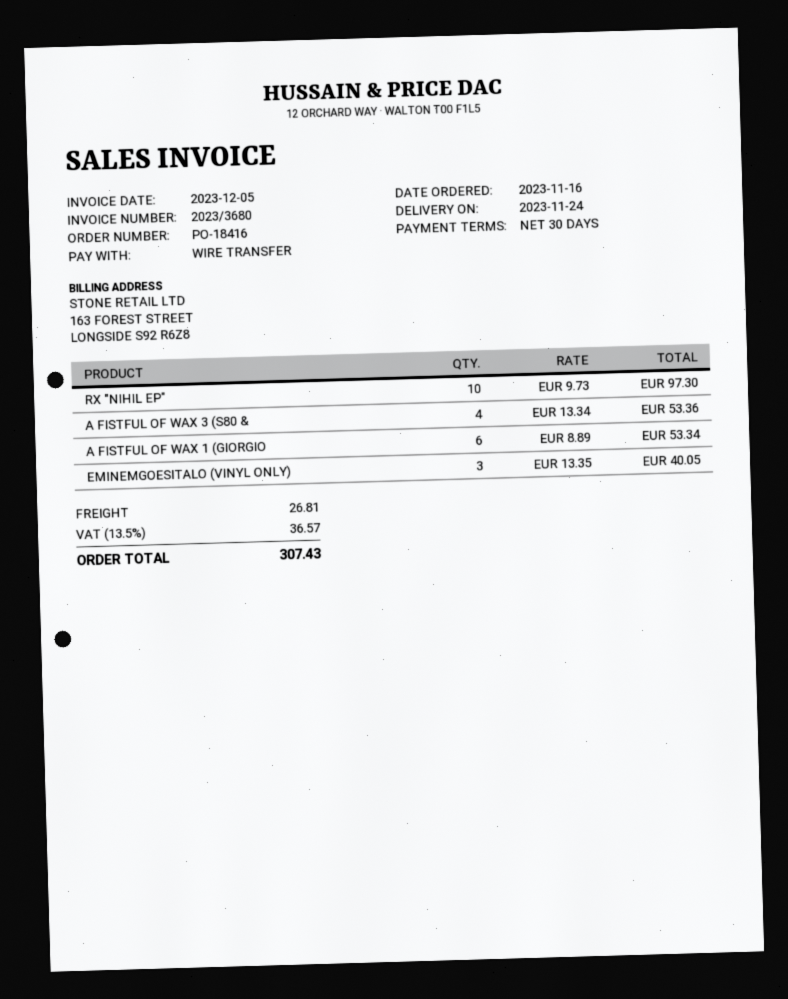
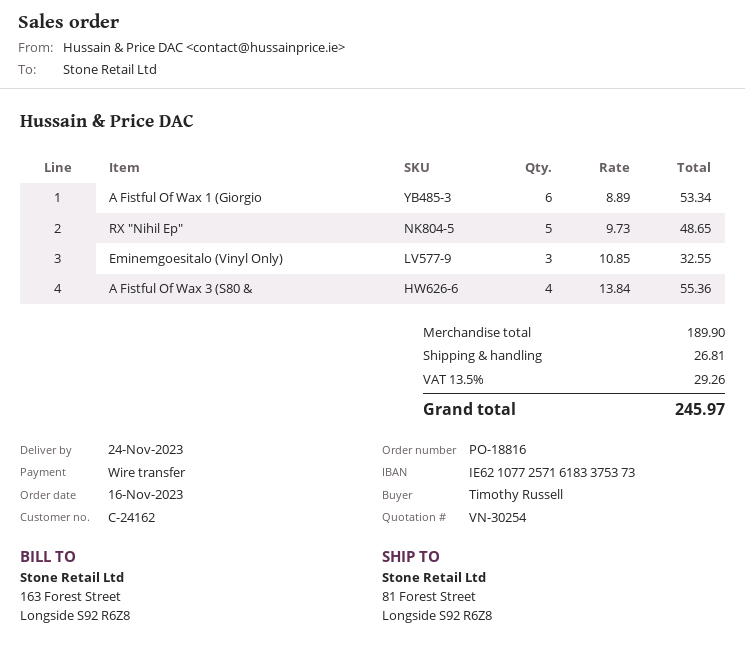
order number: PO-18416 -> PO-18816
RX "NIHIL EP": 10 x 9.73 = 97.30 -> 5 x 9.73 = 48.65
A FISTFUL OF WAX 3 (S80 &: 4 x 13.34 = 53.36 -> 4 x 13.84 = 55.36
EMINEMGOESITALO (VINYL ONLY): 3 x 13.35 = 40.05 -> 3 x 10.85 = 32.55
tax: 13.5% = 36.57 -> 13.5% = 29.26
total: 307.43 -> 245.97

